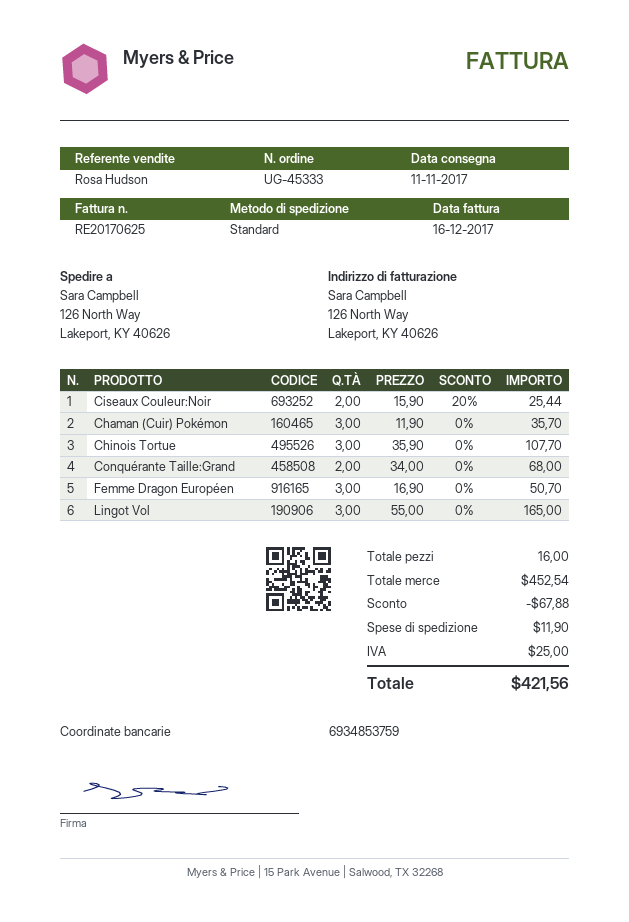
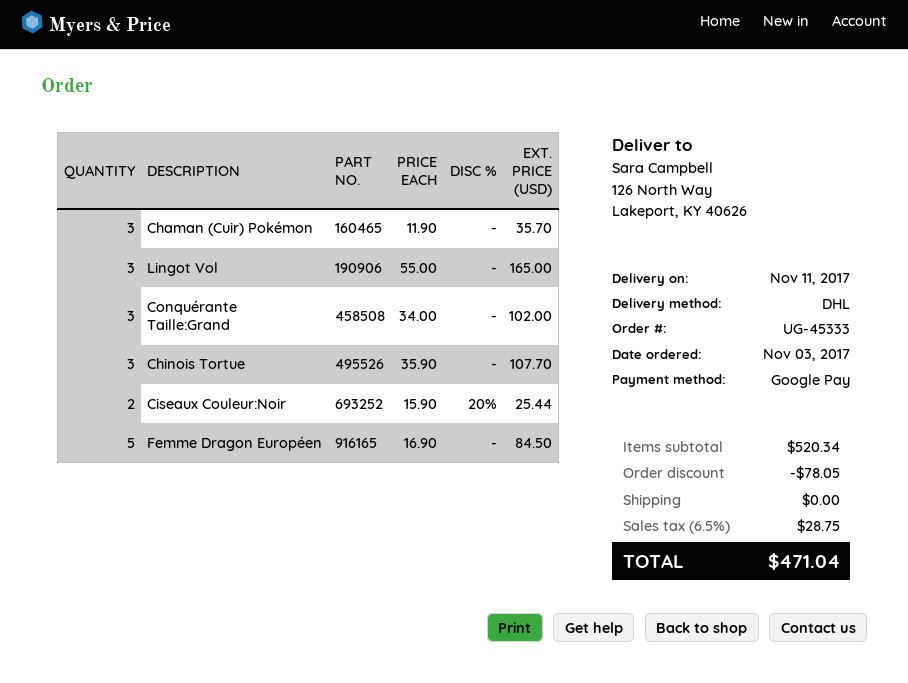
shipping method: standard -> DHL
Conquérante Taille:Grand: 2 x 34.00 = 68.00 -> 3 x 34.00 = 102.00
Femme Dragon Européen: 3 x 16.90 = 50.70 -> 5 x 16.90 = 84.50
subtotal: 452.54 -> 520.34
discount: 67.88 -> 78.05
shipping: 11.90 -> 0.00
tax: 25.00 -> 28.75
total: 421.56 -> 471.04

